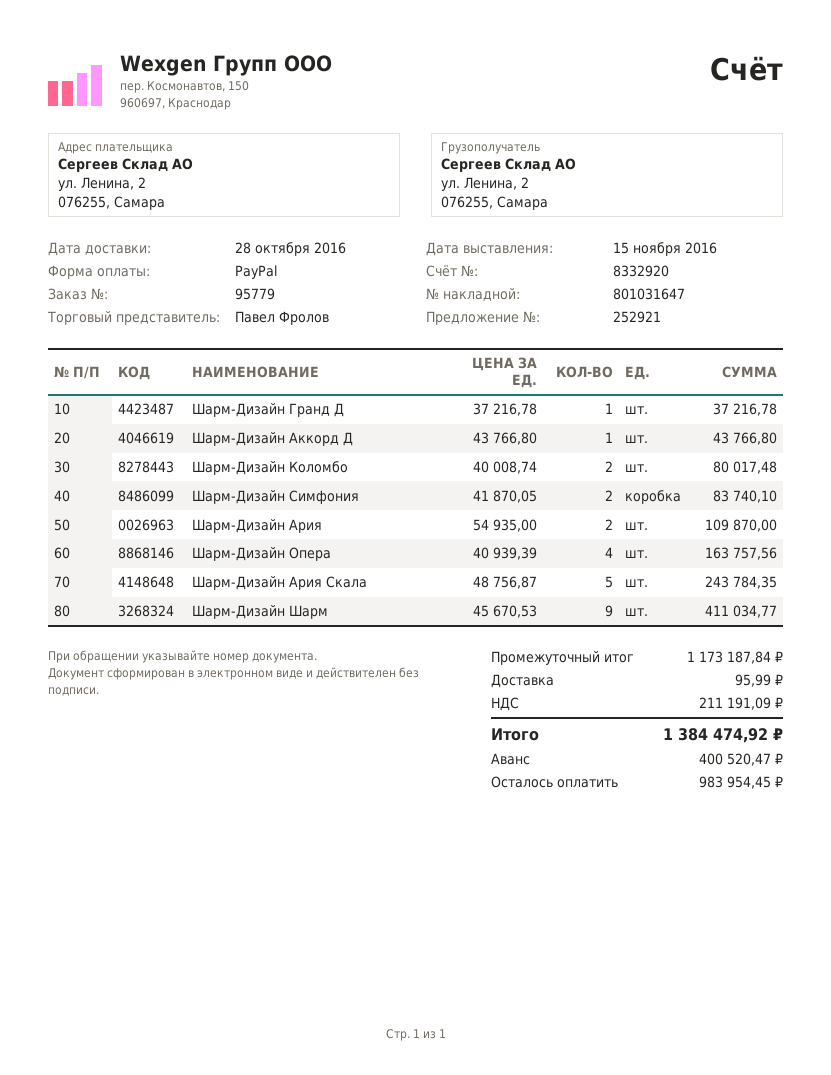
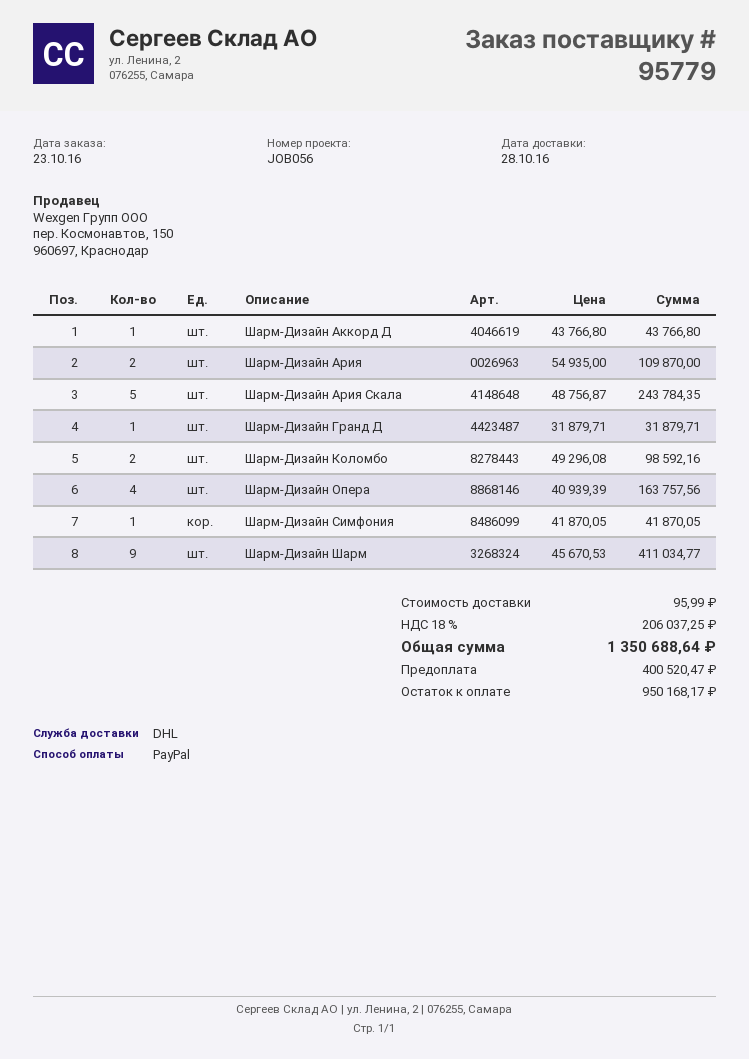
Шарм-Дизайн Гранд Д: 1 x 37216.78 = 37216.78 -> 1 x 31879.71 = 31879.71
Шарм-Дизайн Коломбо: 2 x 40008.74 = 80017.48 -> 2 x 49296.08 = 98592.16
Шарм-Дизайн Симфония: 2 x 41870.05 = 83740.10 -> 1 x 41870.05 = 41870.05
tax: 211191.09 -> 206037.25
total: 1384474.92 -> 1350688.64
balance: 983954.45 -> 950168.17

